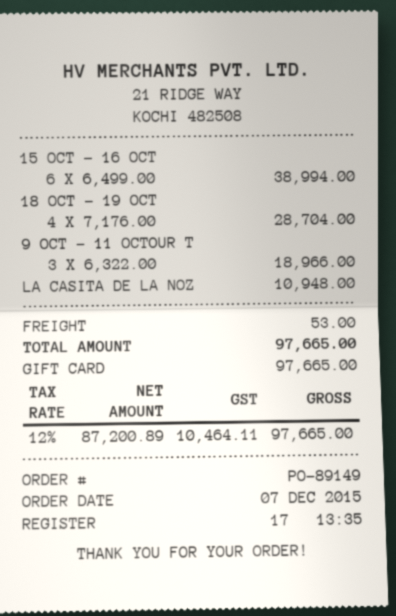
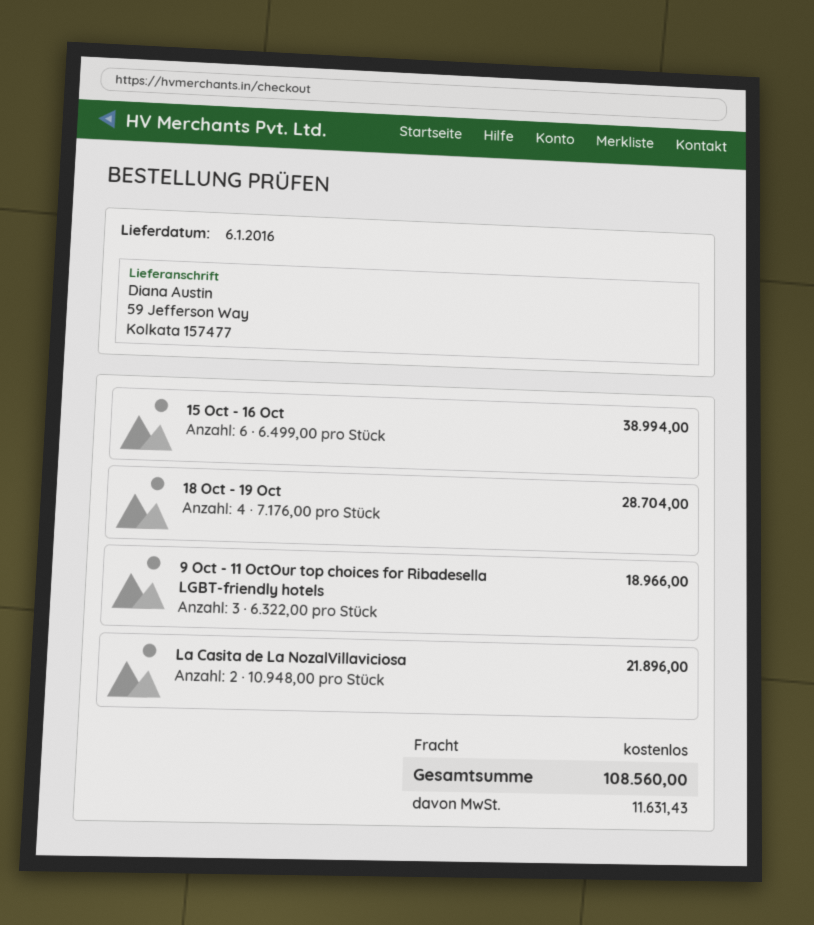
LA CASITA DE LA NOZ: 1 x 10948.00 = 10948.00 -> 2 x 10948.00 = 21896.00
shipping: 53.00 -> 0.00
tax: 10464.11 -> 11631.43
total: 97665.00 -> 108560.00

